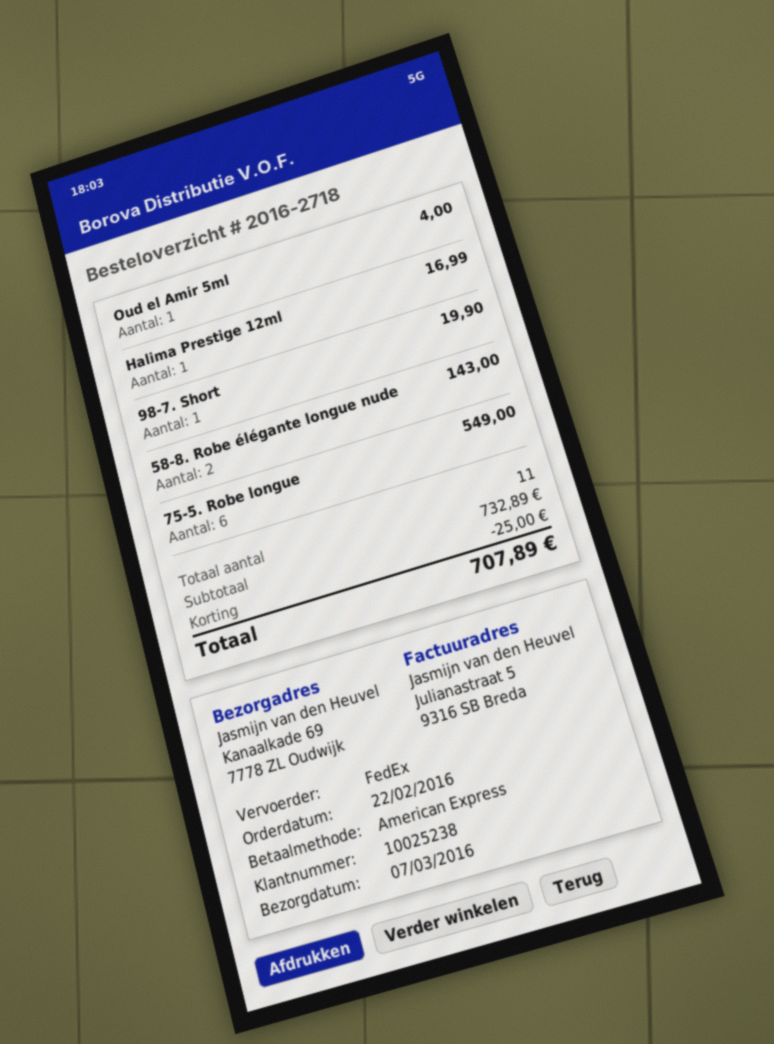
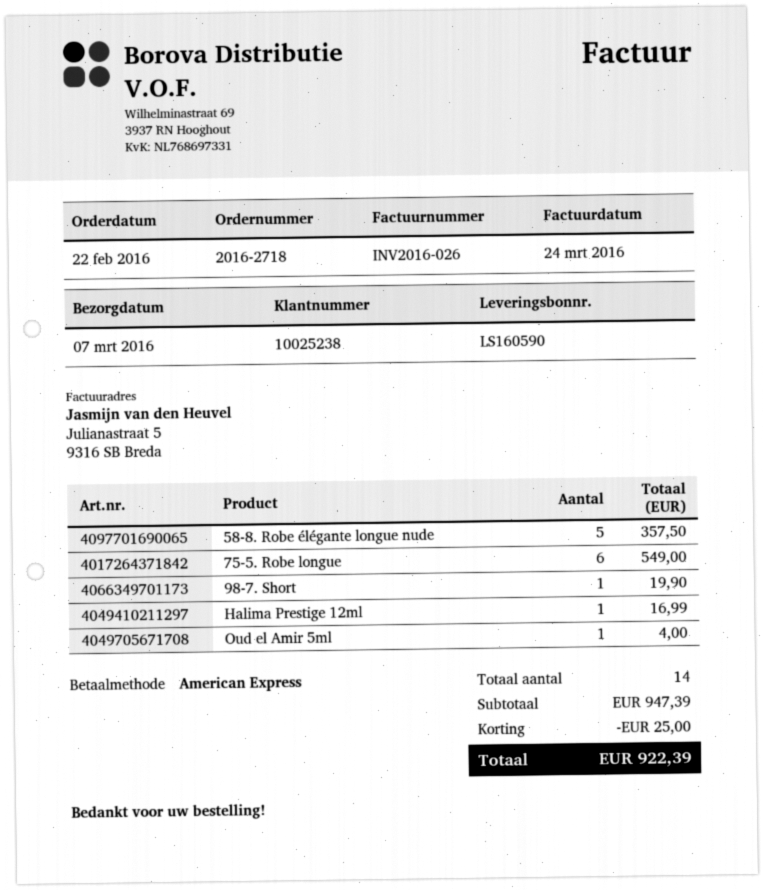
58-8. Robe élégante longue nude: 2 for 143.00 -> 5 for 357.50
total quantity: 11 -> 14
subtotal: 732.89 -> 947.39
total: 707.89 -> 922.39

